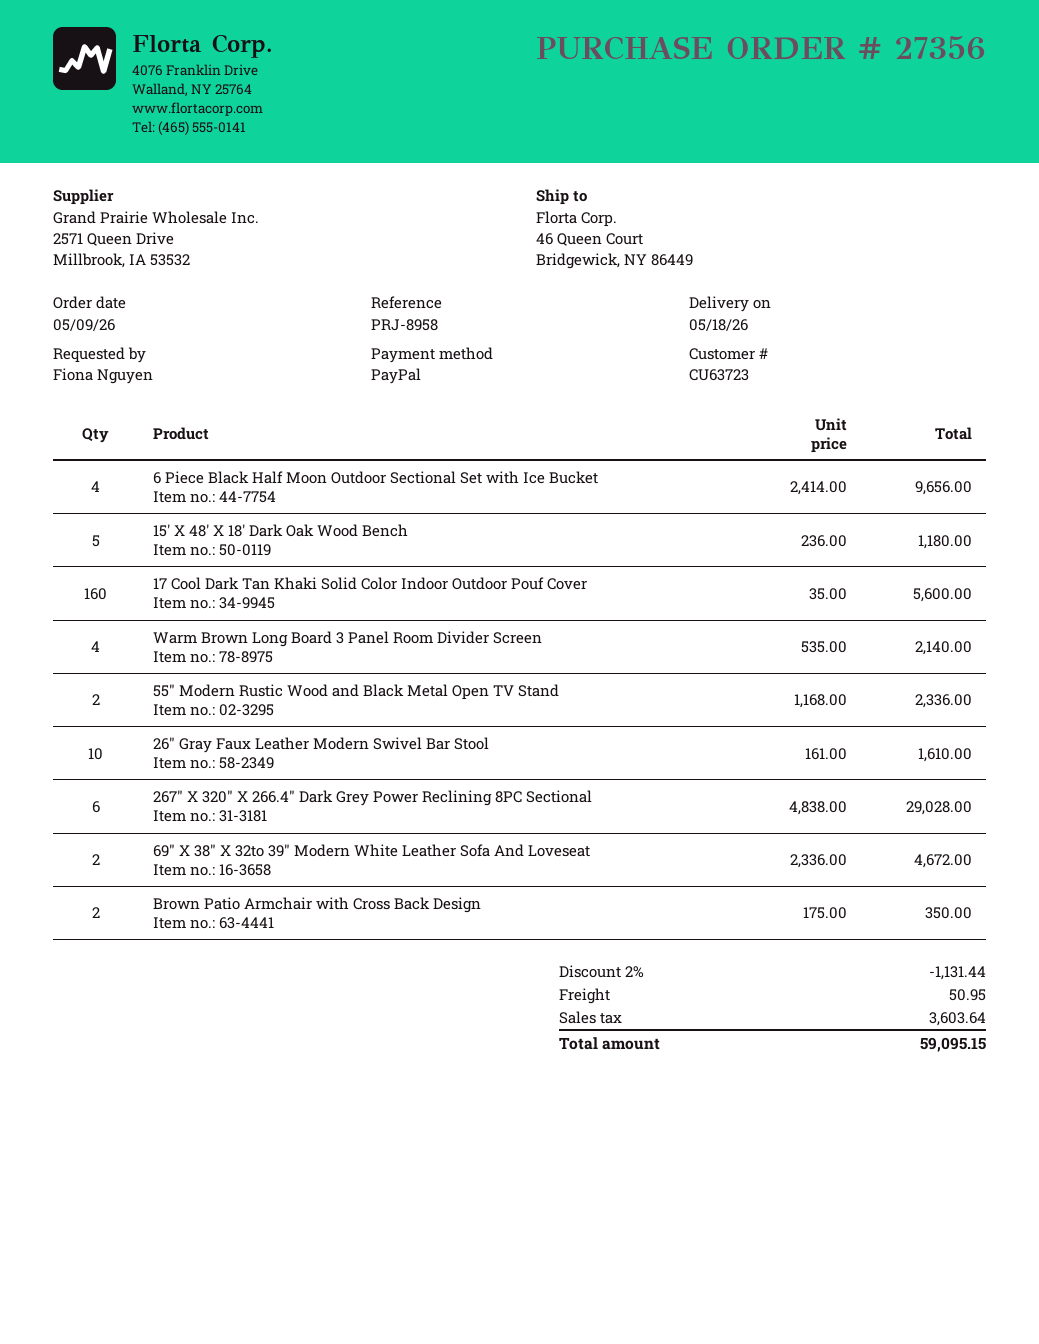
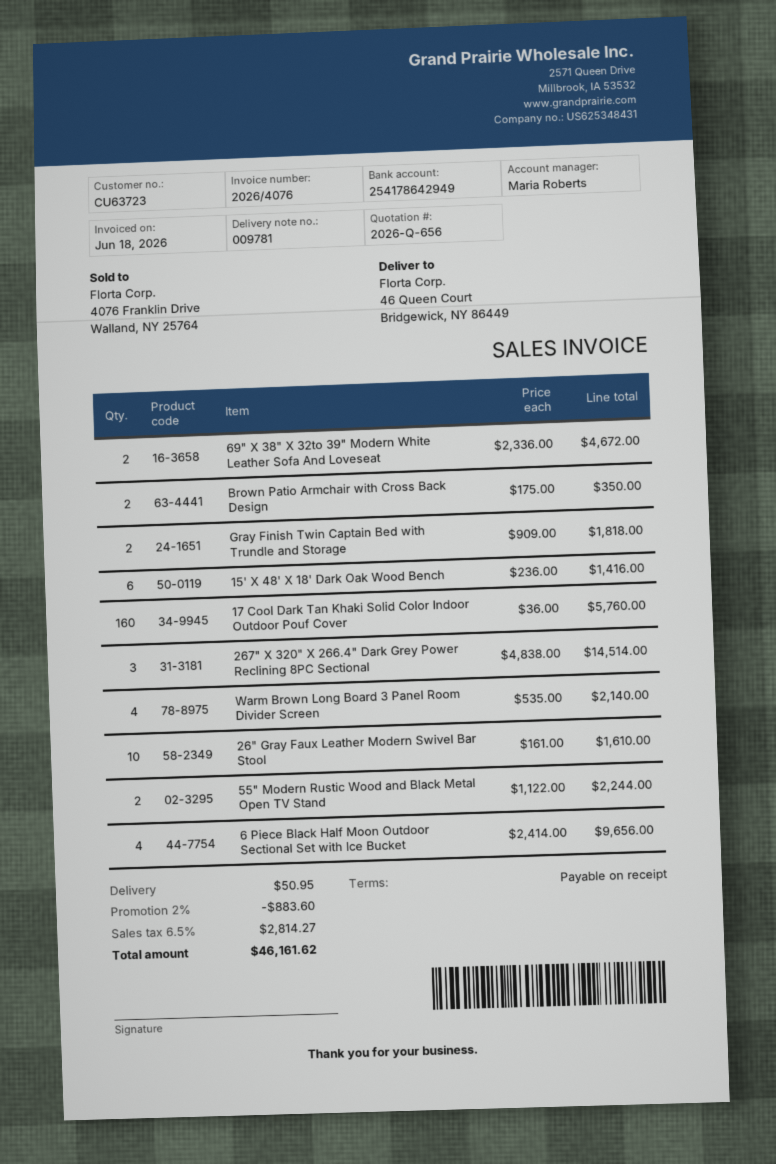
15' X 48' X 18' Dark Oak Wood Bench: 5 x 236.00 = 1180.00 -> 6 x 236.00 = 1416.00
17 Cool Dark Tan Khaki Solid Color Indoor Outdoor Pouf Cover: 160 x 35.00 = 5600.00 -> 160 x 36.00 = 5760.00
55" Modern Rustic Wood and Black Metal Open TV Stand: 2 x 1168.00 = 2336.00 -> 2 x 1122.00 = 2244.00
267" X 320" X 266.4" Dark Grey Power Reclining 8PC Sectional: 6 x 4838.00 = 29028.00 -> 3 x 4838.00 = 14514.00
Gray Finish Twin Captain Bed with Trundle and Storage: none -> 2 x 909.00 = 1818.00
discount: 2% = 1131.44 -> 2% = 883.60
tax: 3603.64 -> 2814.27
total: 59095.15 -> 46161.62

